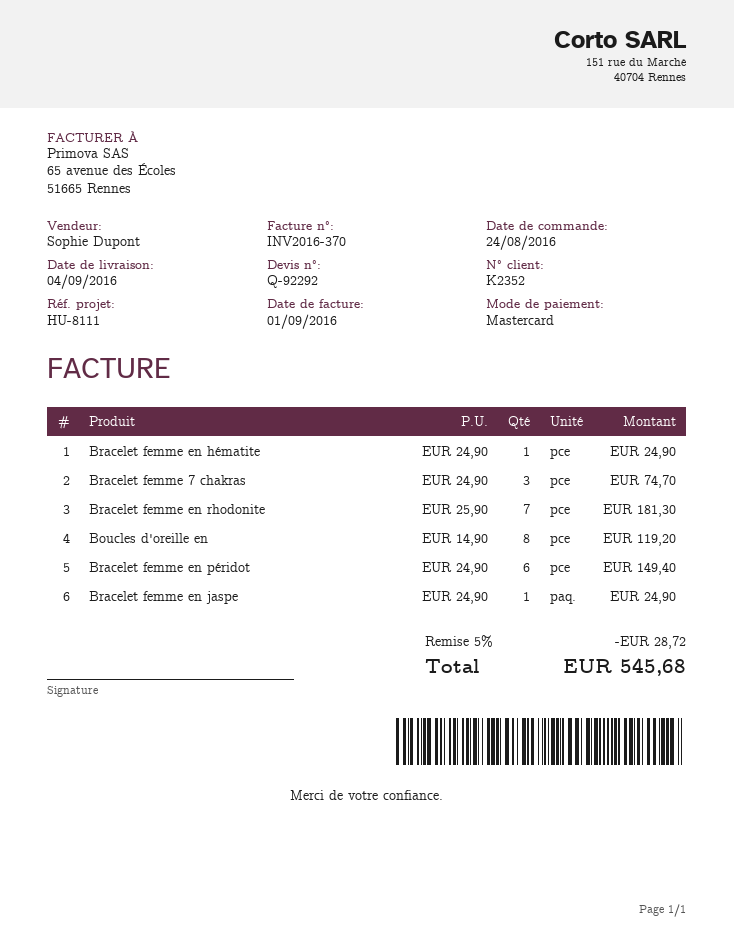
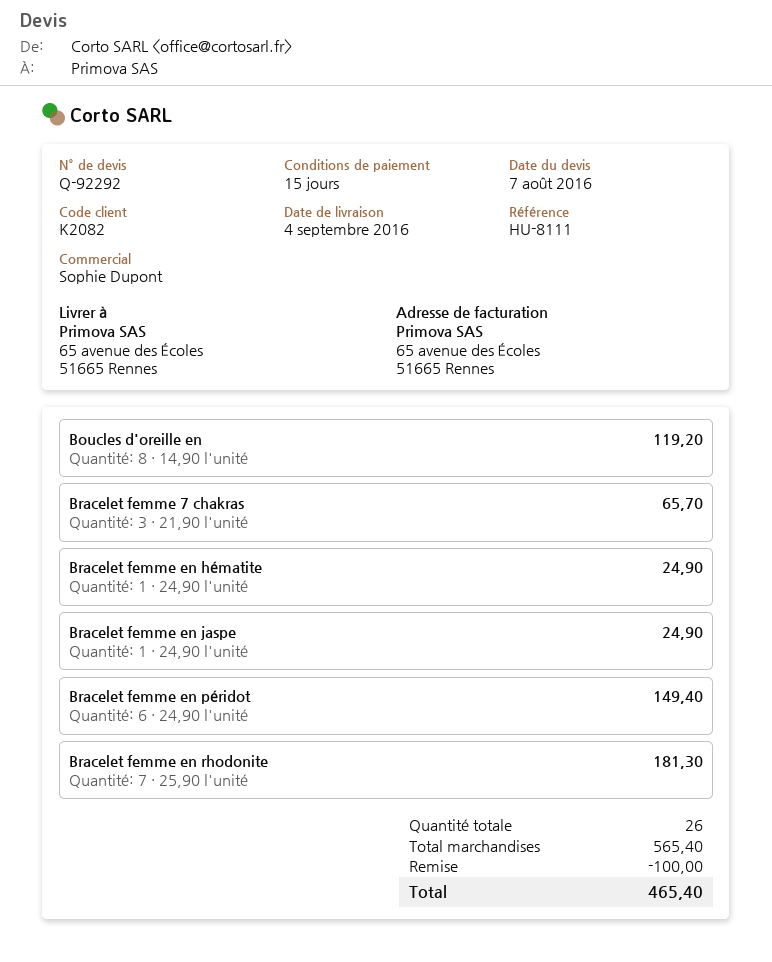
customer number: K2352 -> K2082
Bracelet femme 7 chakras: 3 x 24.90 = 74.70 -> 3 x 21.90 = 65.70
discount: 28.72 -> 100.00
total: 545.68 -> 465.40

